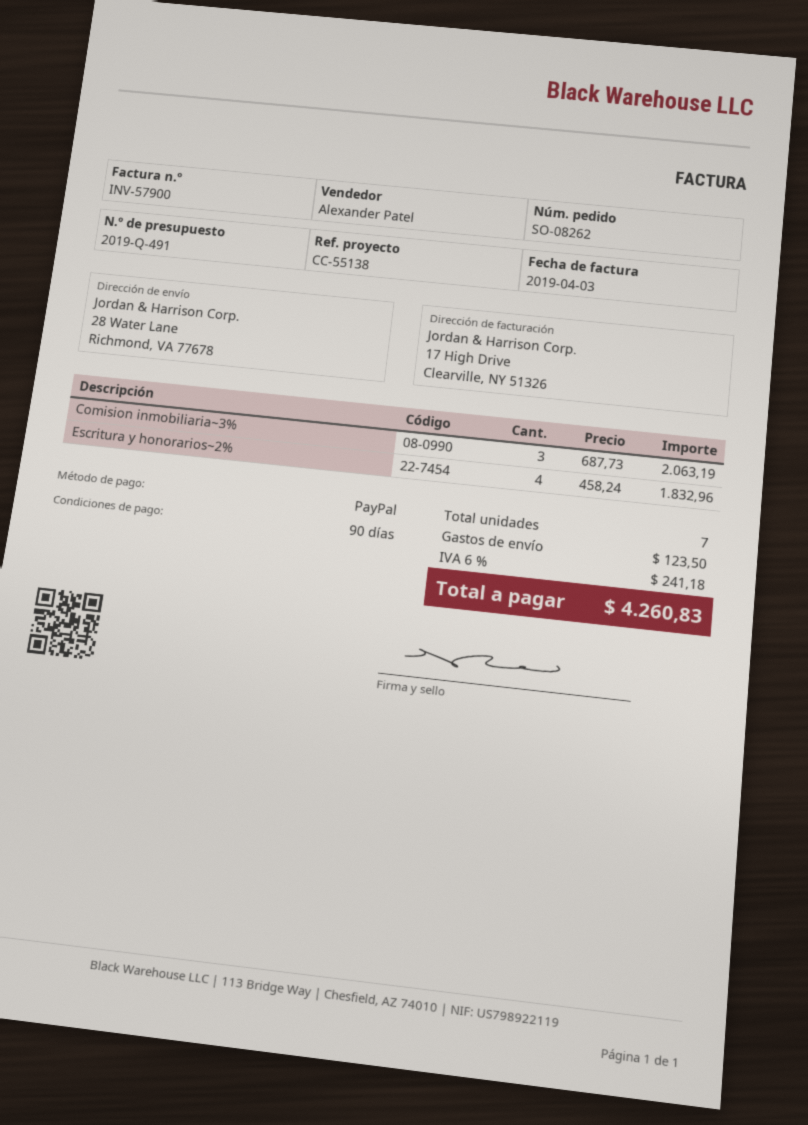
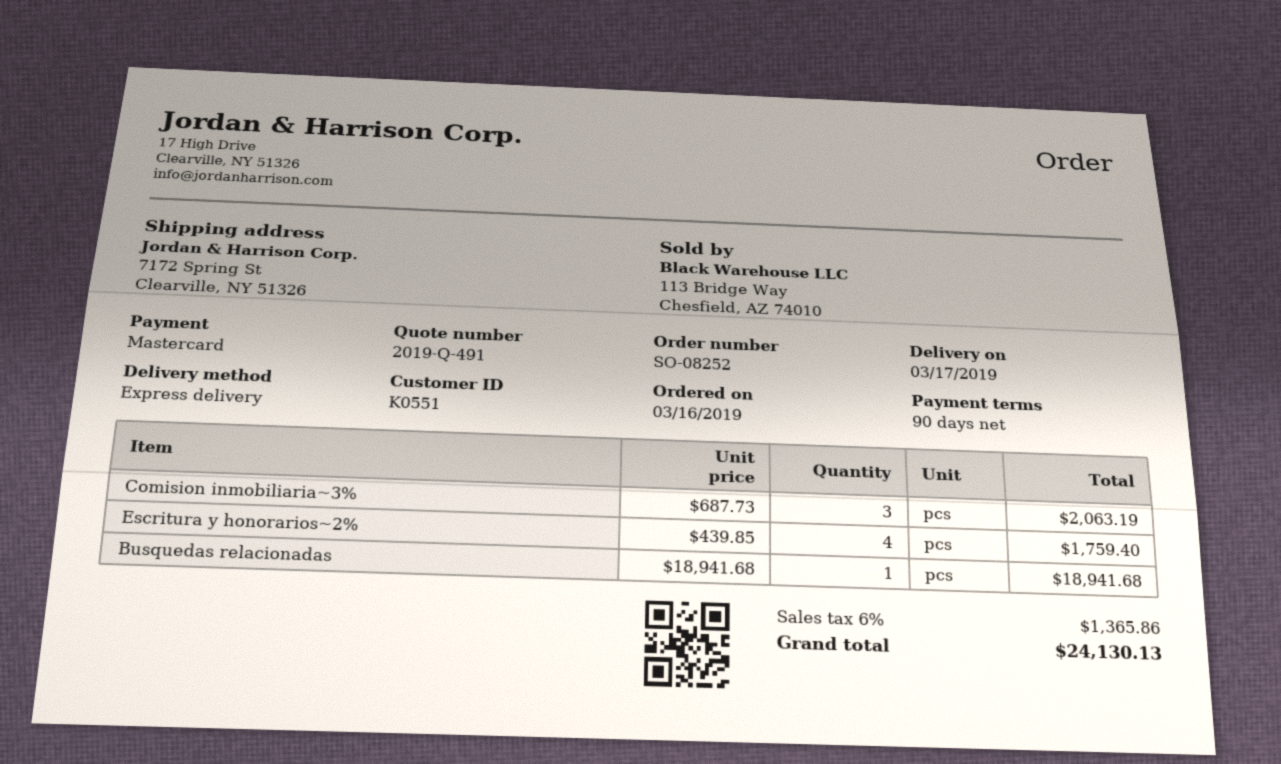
order number: SO-08262 -> SO-08252
payment method: PayPal -> Mastercard
ship to: 28 Water Lane, Richmond, VA 77678 -> 7172 Spring St, Clearville, NY 51326
Escritura y honorarios~2%: 4 x 458.24 = 1832.96 -> 4 x 439.85 = 1759.40
Busquedas relacionadas: none -> 1 x 18941.68 = 18941.68
shipping: 123.50 -> none
tax: 6% = 241.18 -> 6% = 1365.86
total: 4260.83 -> 24130.13

